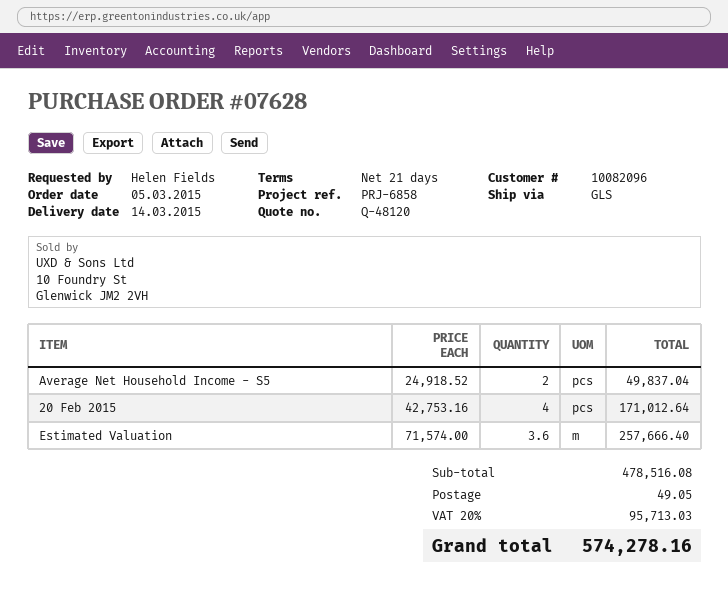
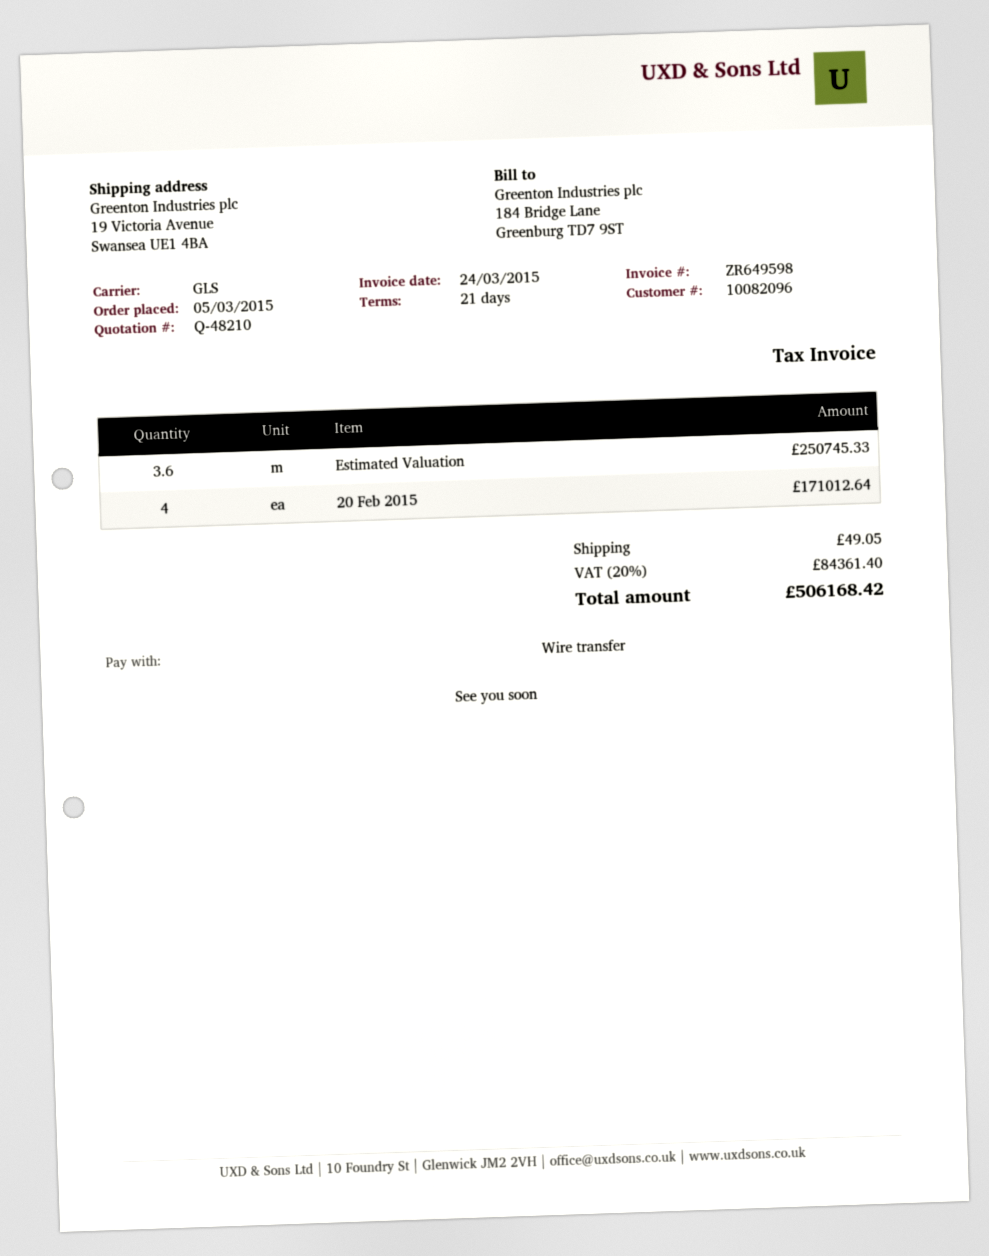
quote number: Q-48120 -> Q-48210
Average Net Household Income - S5: 2 for 49837.04 -> none
Estimated Valuation: 3.6 for 257666.40 -> 3.6 for 250745.33
tax: 20% = 95713.03 -> 20% = 84361.40
total: 574278.16 -> 506168.42

